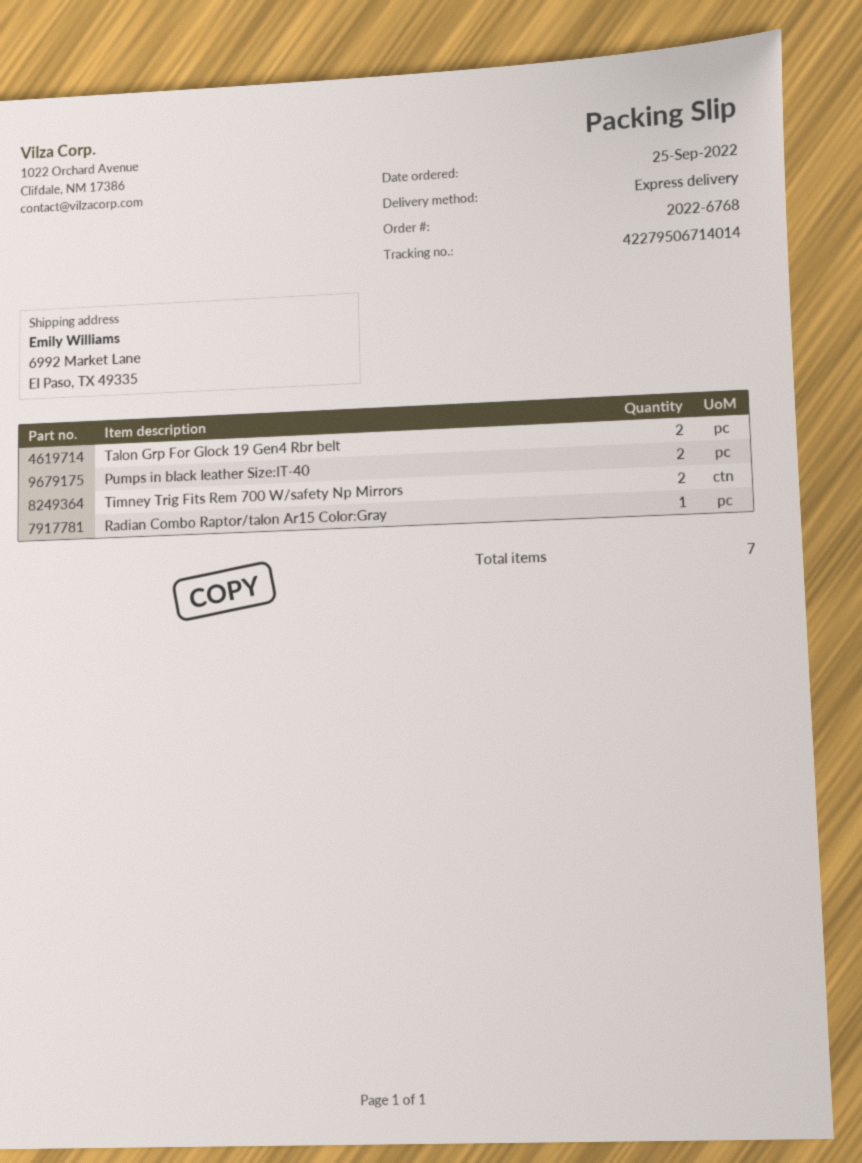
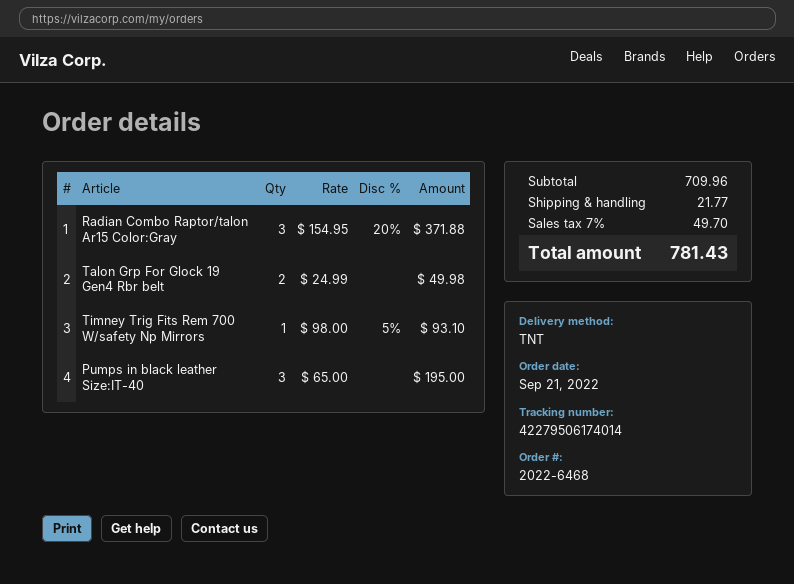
order number: 2022-6768 -> 2022-6468
order date: 2022-09-25 -> 2022-09-21
shipping method: express -> TNT
tracking number: 42279506714014 -> 42279506174014
Pumps in black leather Size:IT-40: 2 -> 3
Timney Trig Fits Rem 700 W/safety Np Mirrors: 2 -> 1
Radian Combo Raptor/talon Ar15 Color:Gray: 1 -> 3

